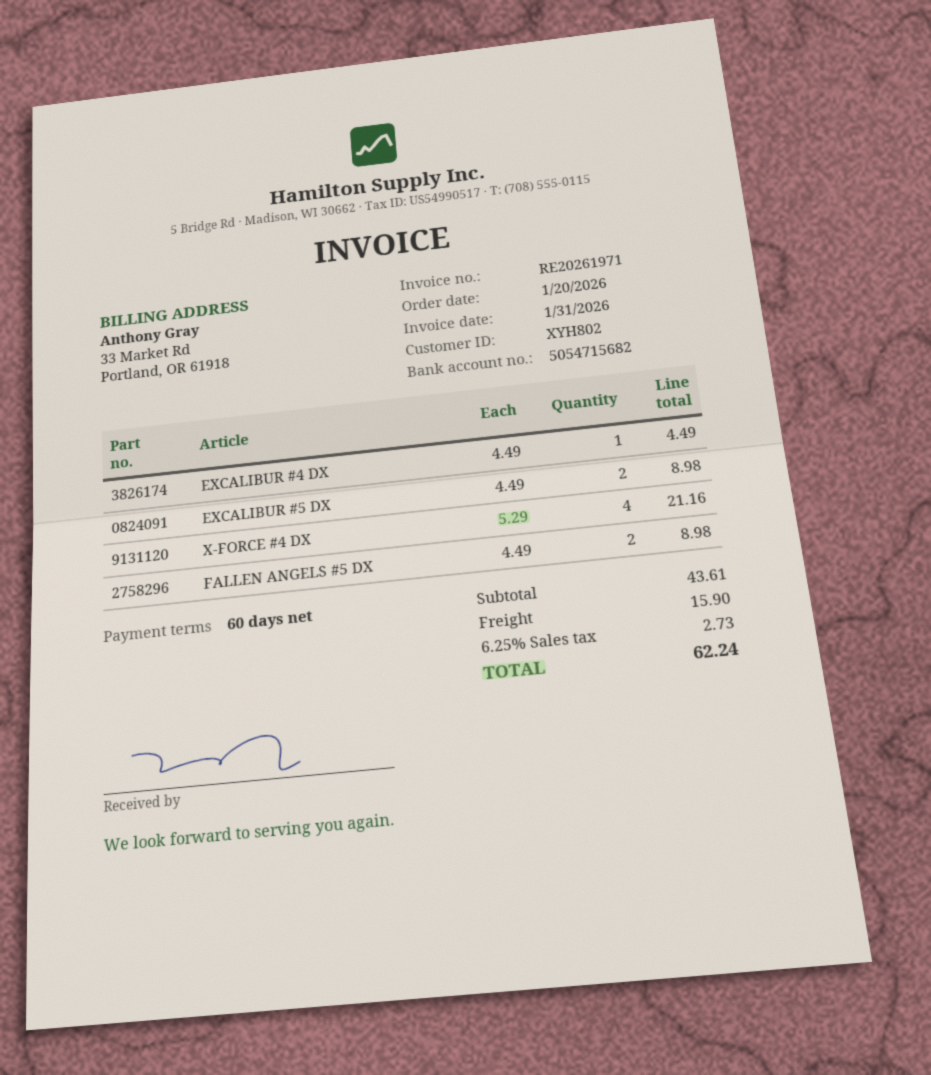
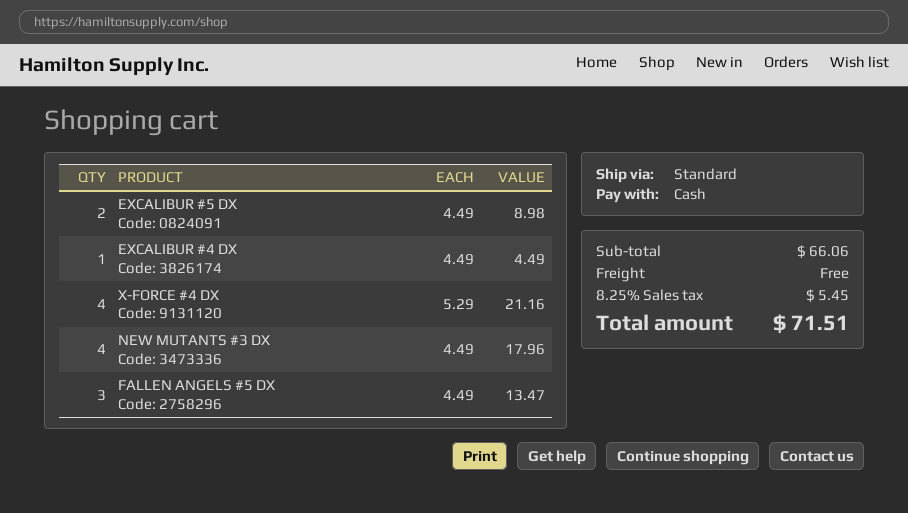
FALLEN ANGELS #5 DX: 2 x 4.49 = 8.98 -> 3 x 4.49 = 13.47
NEW MUTANTS #3 DX: none -> 4 x 4.49 = 17.96
subtotal: 43.61 -> 66.06
shipping: 15.90 -> 0.00
tax: 6.25% = 2.73 -> 8.25% = 5.45
total: 62.24 -> 71.51

